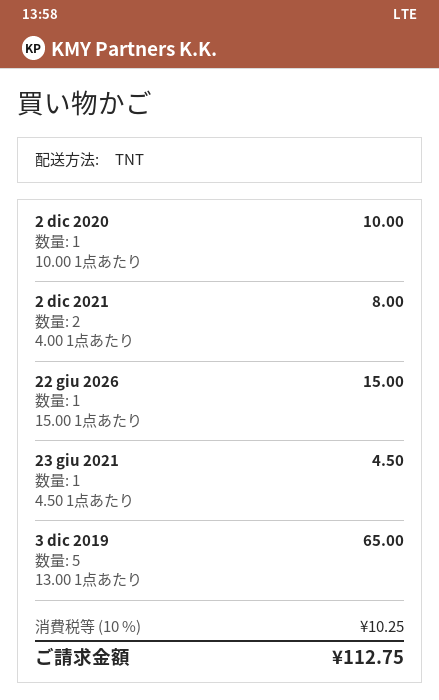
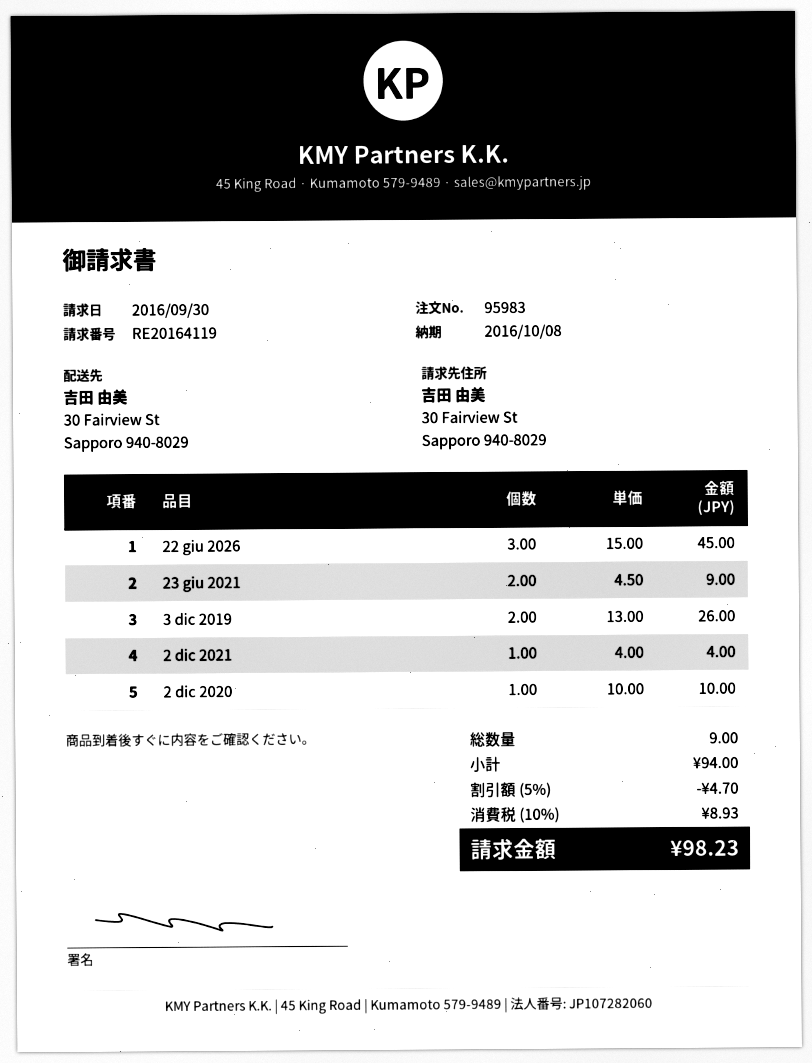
2 dic 2021: 2 x 4.00 = 8.00 -> 1 x 4.00 = 4.00
22 giu 2026: 1 x 15.00 = 15.00 -> 3 x 15.00 = 45.00
23 giu 2021: 1 x 4.50 = 4.50 -> 2 x 4.50 = 9.00
3 dic 2019: 5 x 13.00 = 65.00 -> 2 x 13.00 = 26.00
discount: none -> 5% = 4.70
tax: 10% = 10.25 -> 10% = 8.93
total: 112.75 -> 98.23

